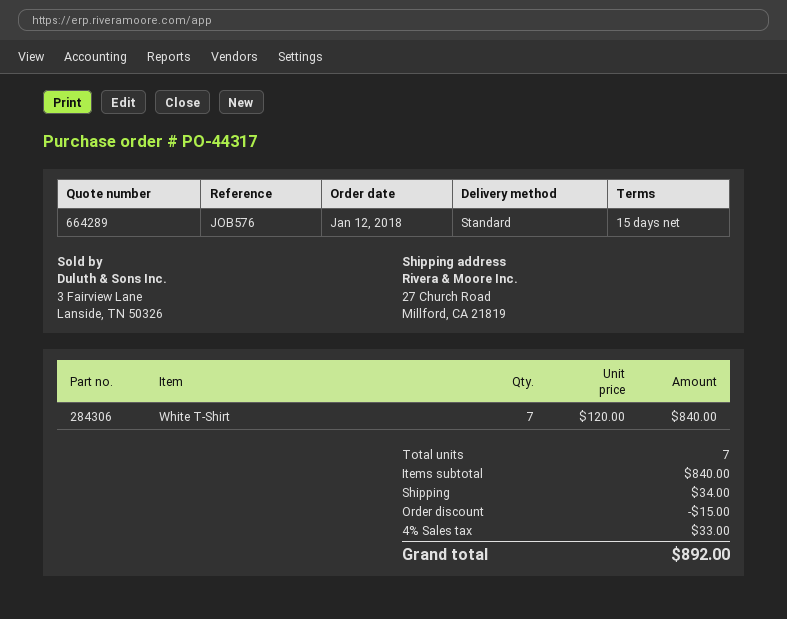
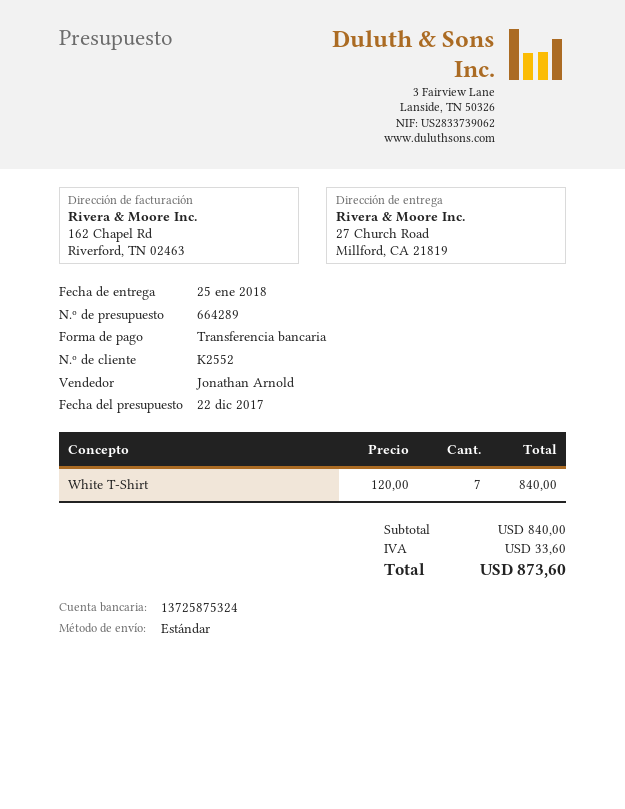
discount: 15.00 -> none
shipping: 34.00 -> none
tax: 33.00 -> 33.60
total: 892.00 -> 873.60

